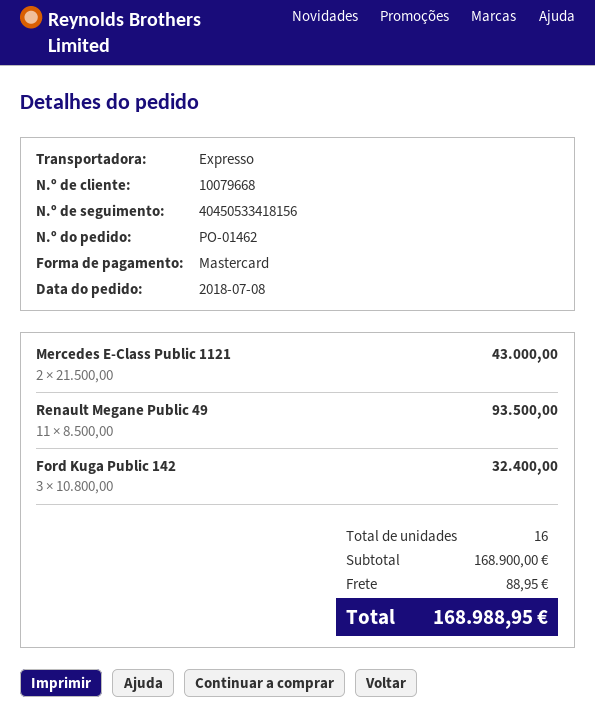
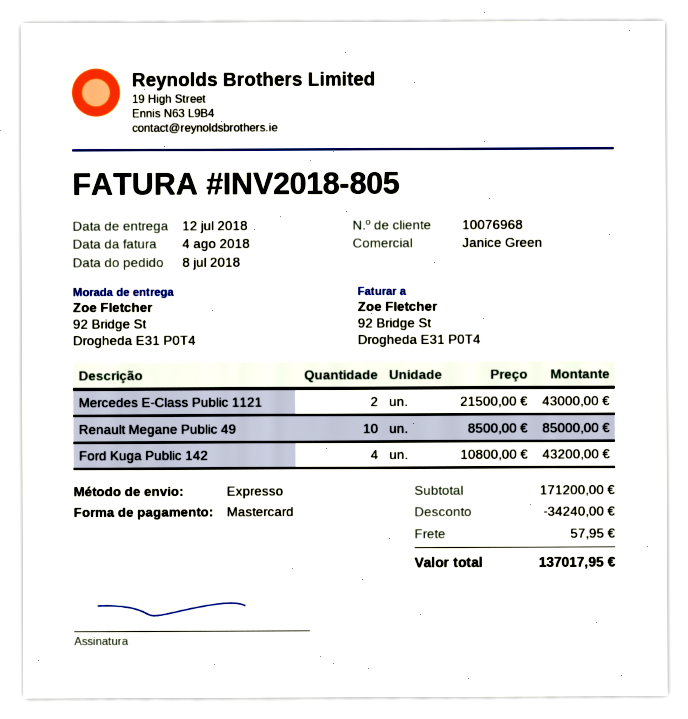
customer number: 10079668 -> 10076968
Renault Megane Public 49: 11 x 8500.00 = 93500.00 -> 10 x 8500.00 = 85000.00
Ford Kuga Public 142: 3 x 10800.00 = 32400.00 -> 4 x 10800.00 = 43200.00
subtotal: 168900.00 -> 171200.00
discount: none -> 34240.00
shipping: 88.95 -> 57.95
total: 168988.95 -> 137017.95

